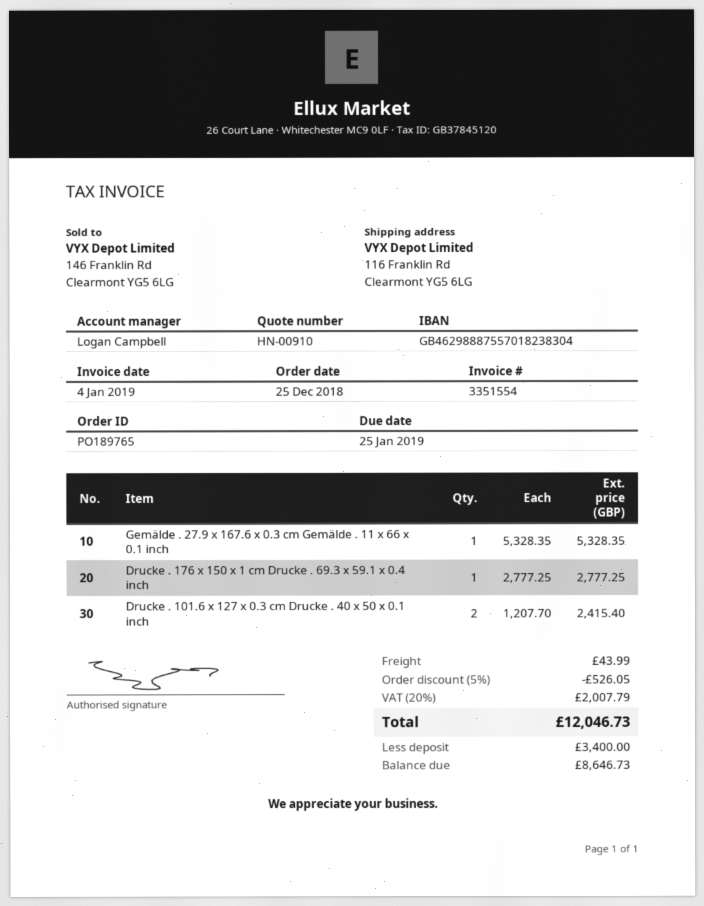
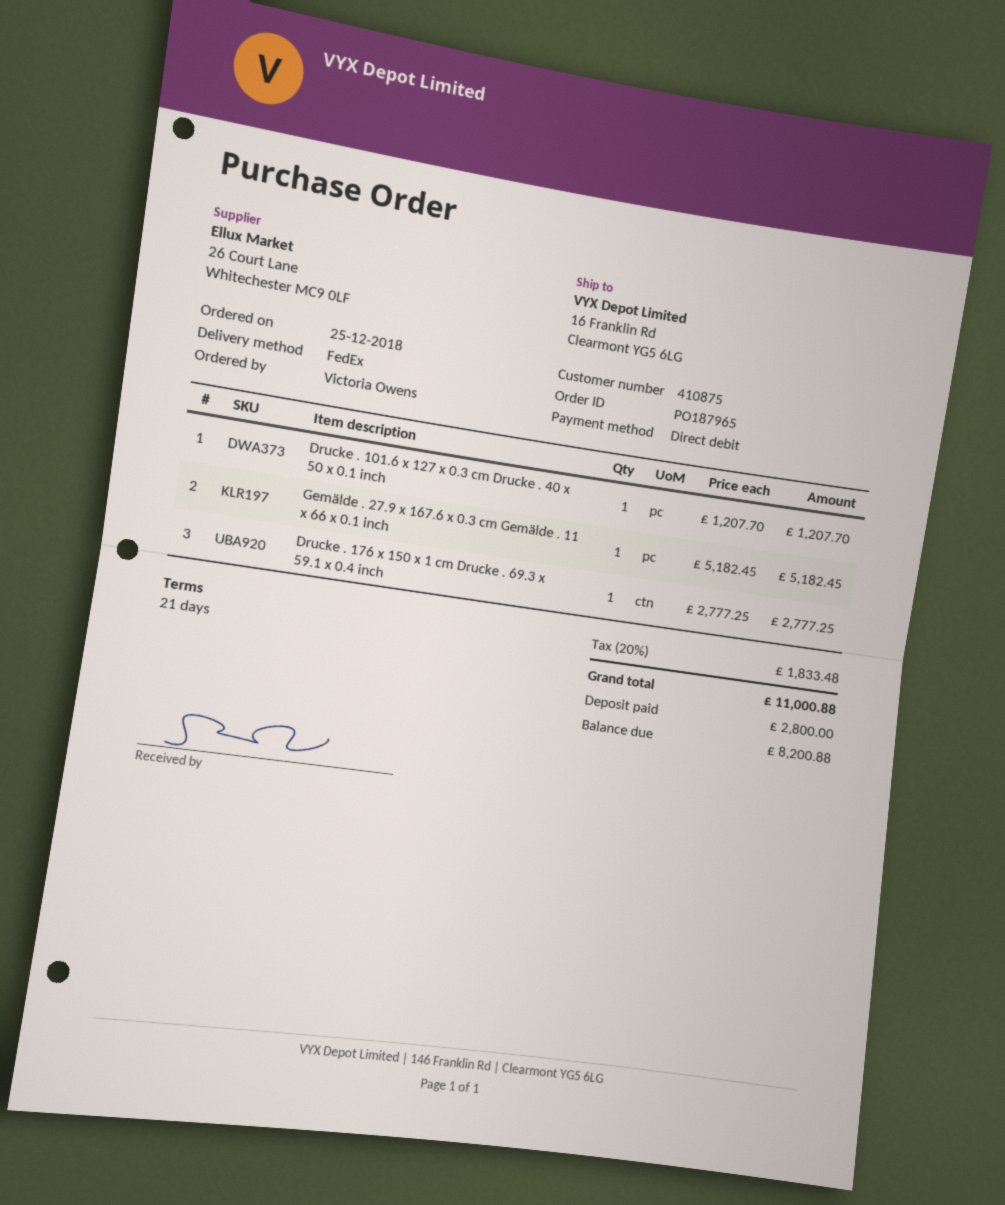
order number: PO189765 -> PO187965
ship to: 116 Franklin Rd, Clearmont YG5 6LG -> 16 Franklin Rd, Clearmont YG5 6LG
Gemälde . 27.9 x 167.6 x 0.3 cm Gemälde . 11 x 66 x 0.1 inch: 1 x 5328.35 = 5328.35 -> 1 x 5182.45 = 5182.45
Drucke . 101.6 x 127 x 0.3 cm Drucke . 40 x 50 x 0.1 inch: 2 x 1207.70 = 2415.40 -> 1 x 1207.70 = 1207.70
discount: 5% = 526.05 -> none
shipping: 43.99 -> none
tax: 20% = 2007.79 -> 20% = 1833.48
total: 12046.73 -> 11000.88
deposit: 3400.00 -> 2800.00
balance: 8646.73 -> 8200.88

